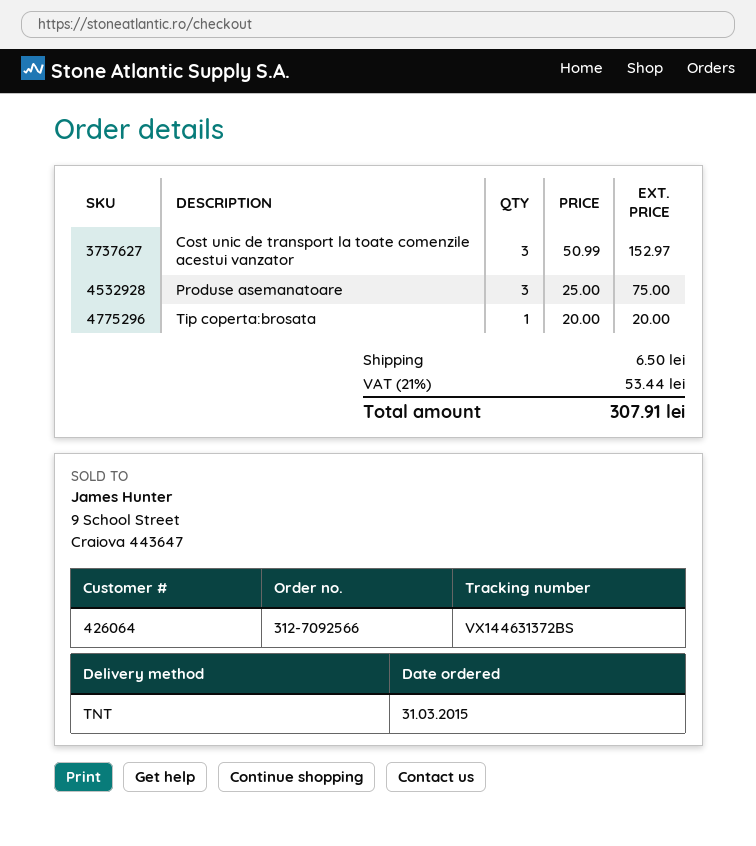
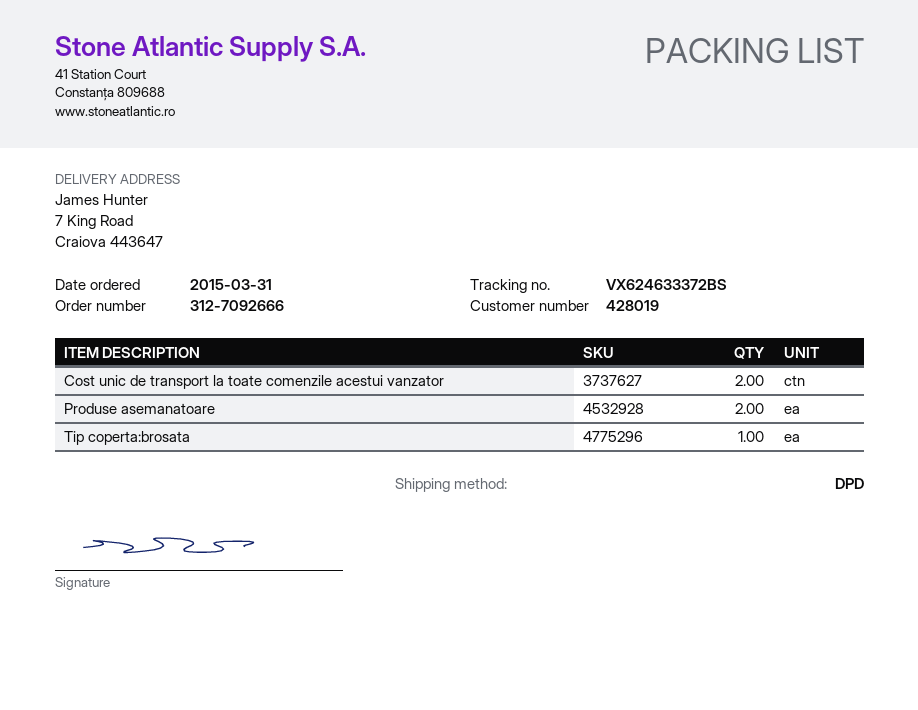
order number: 312-7092566 -> 312-7092666
customer number: 426064 -> 428019
shipping method: TNT -> DPD
tracking number: VX144631372BS -> VX624633372BS
Cost unic de transport la toate comenzile acestui vanzator: 3 -> 2
Produse asemanatoare: 3 -> 2

